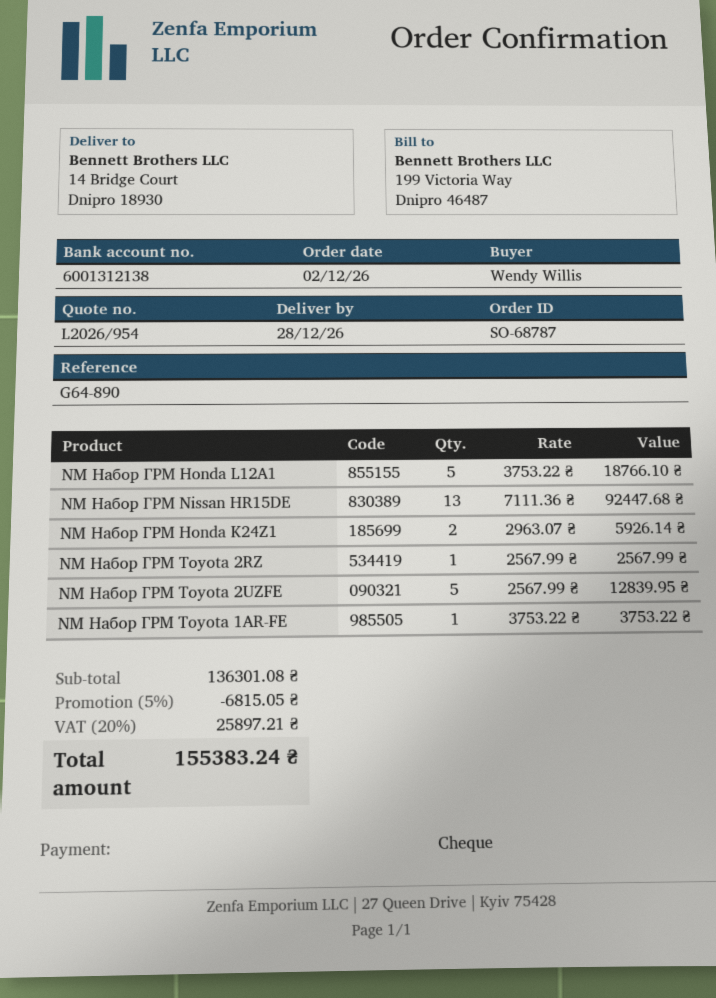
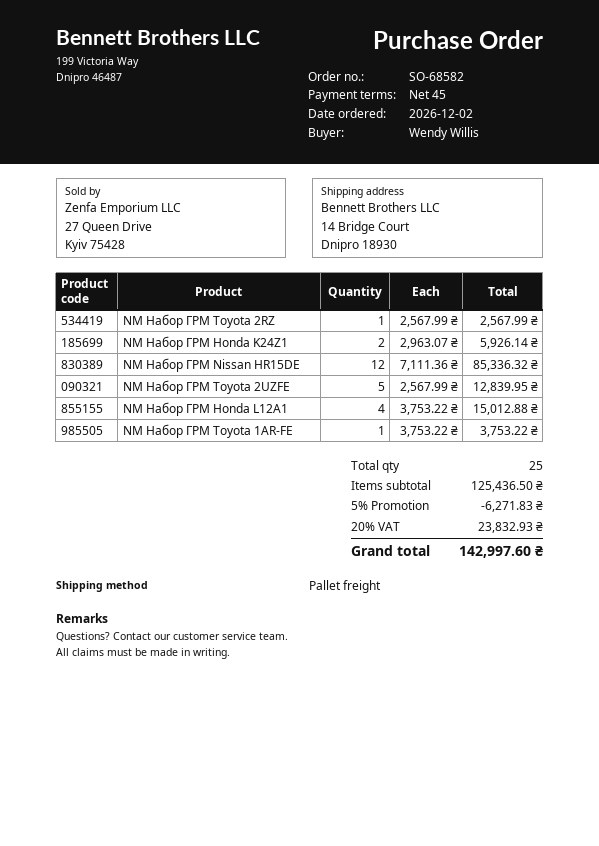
order number: SO-68787 -> SO-68582
NM Набор ГРМ Honda L12A1: 5 x 3753.22 = 18766.10 -> 4 x 3753.22 = 15012.88
NM Набор ГРМ Nissan HR15DE: 13 x 7111.36 = 92447.68 -> 12 x 7111.36 = 85336.32
subtotal: 136301.08 -> 125436.50
discount: 5% = 6815.05 -> 5% = 6271.83
tax: 20% = 25897.21 -> 20% = 23832.93
total: 155383.24 -> 142997.60

